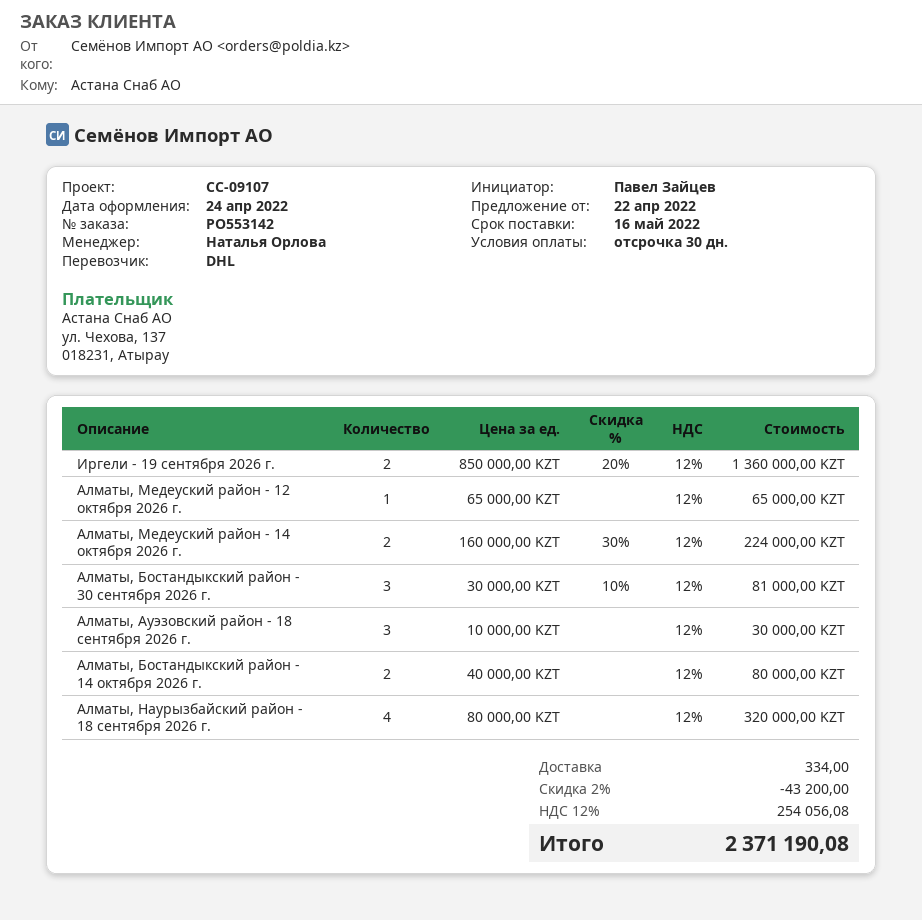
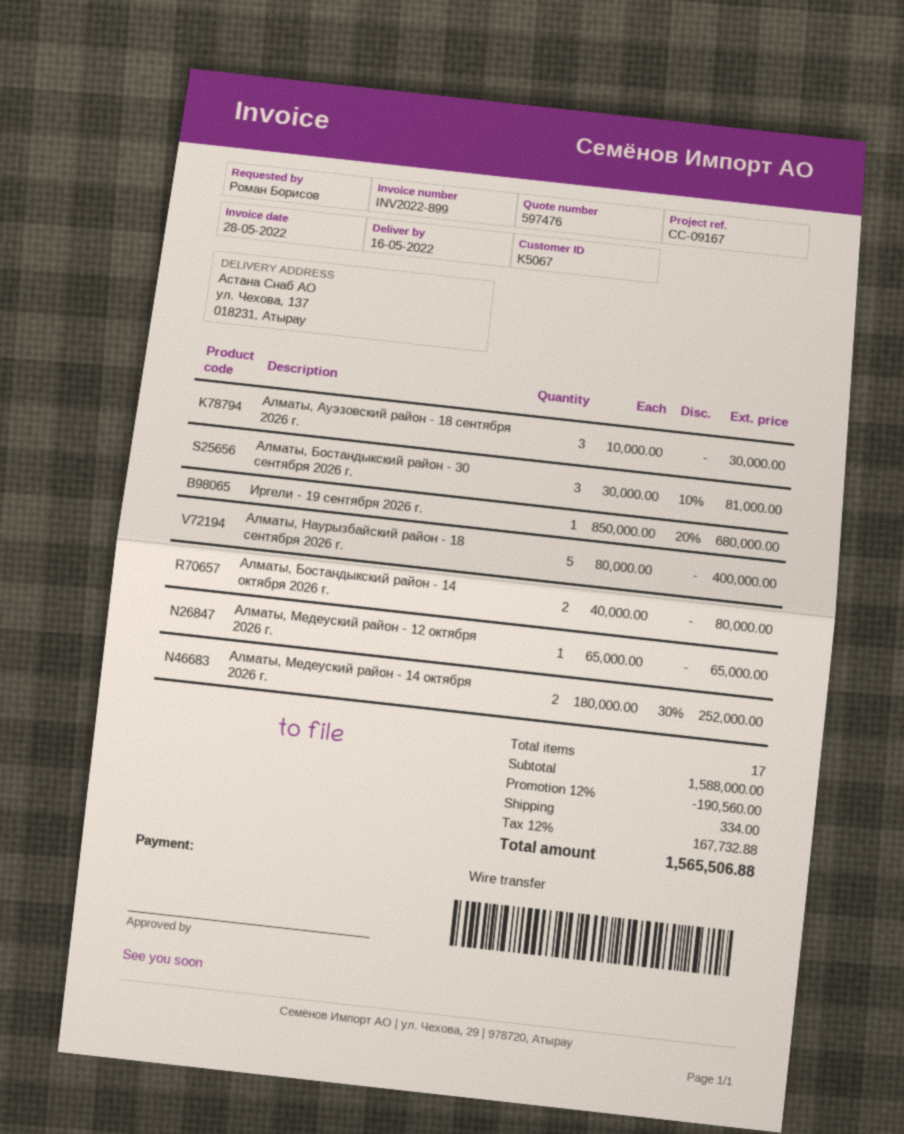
reference: CC-09107 -> CC-09167
ordered by: Павел Зайцев -> Роман Борисов
Иргели - 19 сентября 2026 г.: 2 x 850000.00 - 20% = 1360000.00 -> 1 x 850000.00 - 20% = 680000.00
Алматы, Медеуский район - 14 октября 2026 г.: 2 x 160000.00 - 30% = 224000.00 -> 2 x 180000.00 - 30% = 252000.00
Алматы, Наурызбайский район - 18 сентября 2026 г.: 4 x 80000.00 = 320000.00 -> 5 x 80000.00 = 400000.00
discount: 2% = 43200.00 -> 12% = 190560.00
tax: 12% = 254056.08 -> 12% = 167732.88
total: 2371190.08 -> 1565506.88

